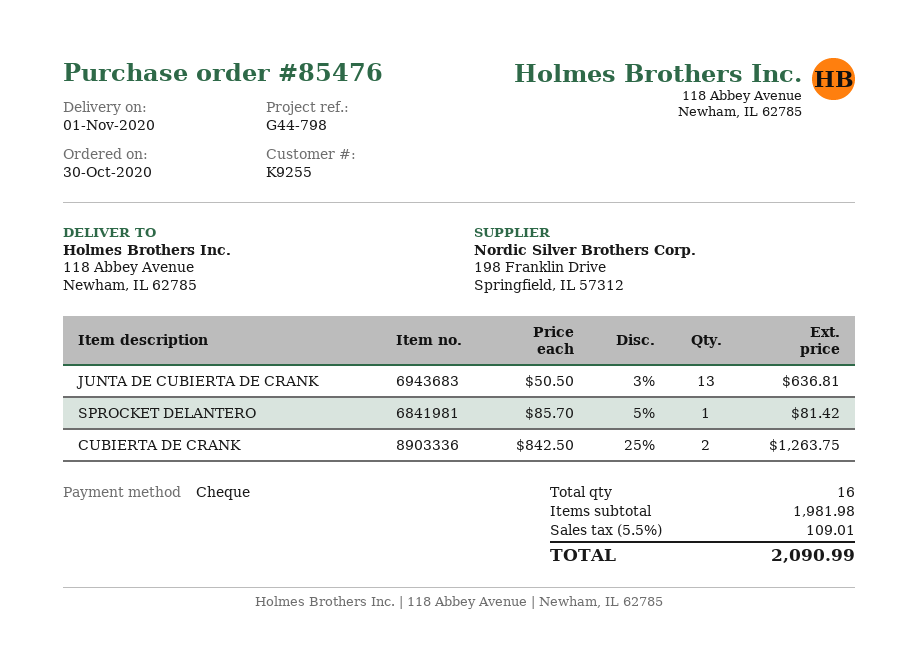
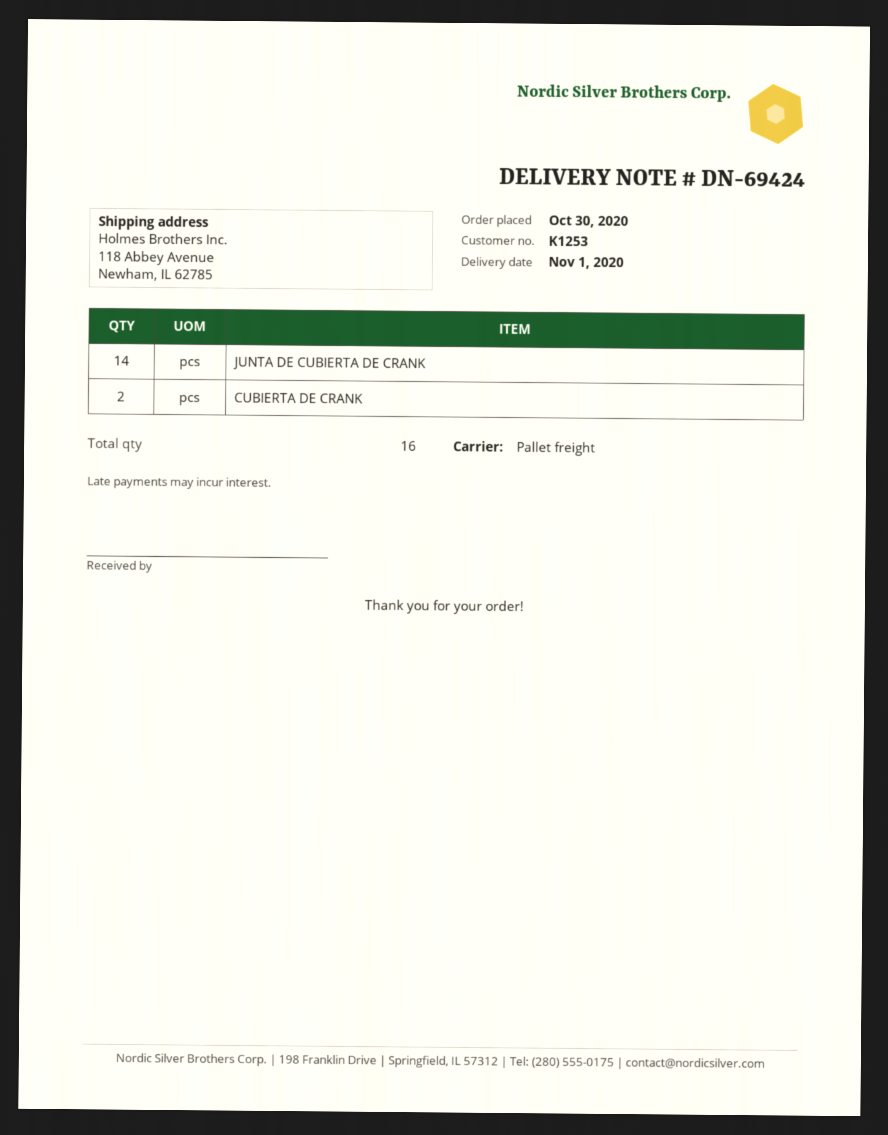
customer number: K9255 -> K1253
JUNTA DE CUBIERTA DE CRANK: 13 -> 14
SPROCKET DELANTERO: 1 -> none

